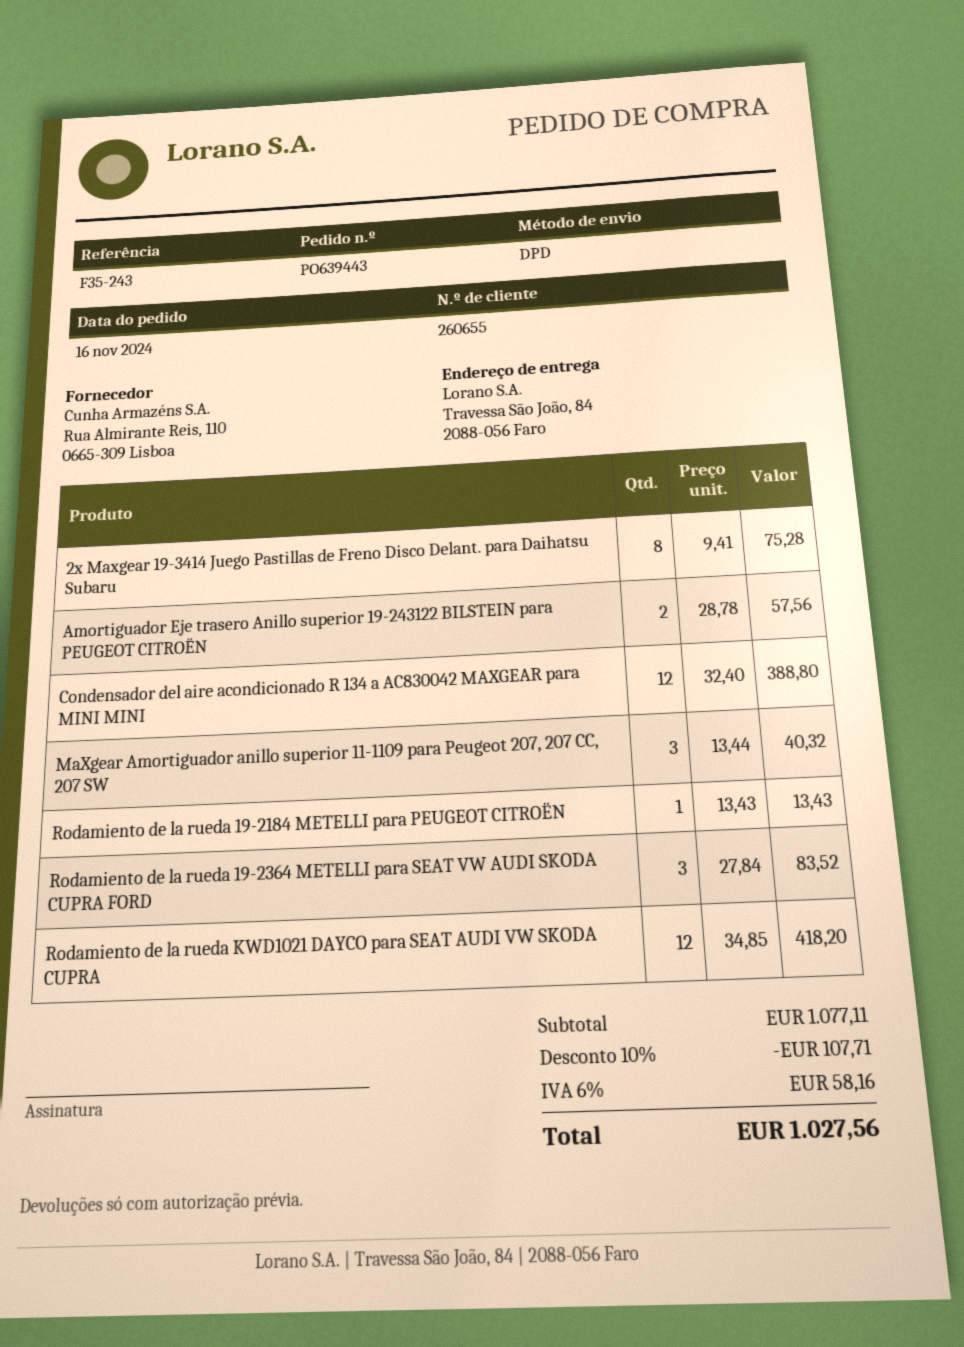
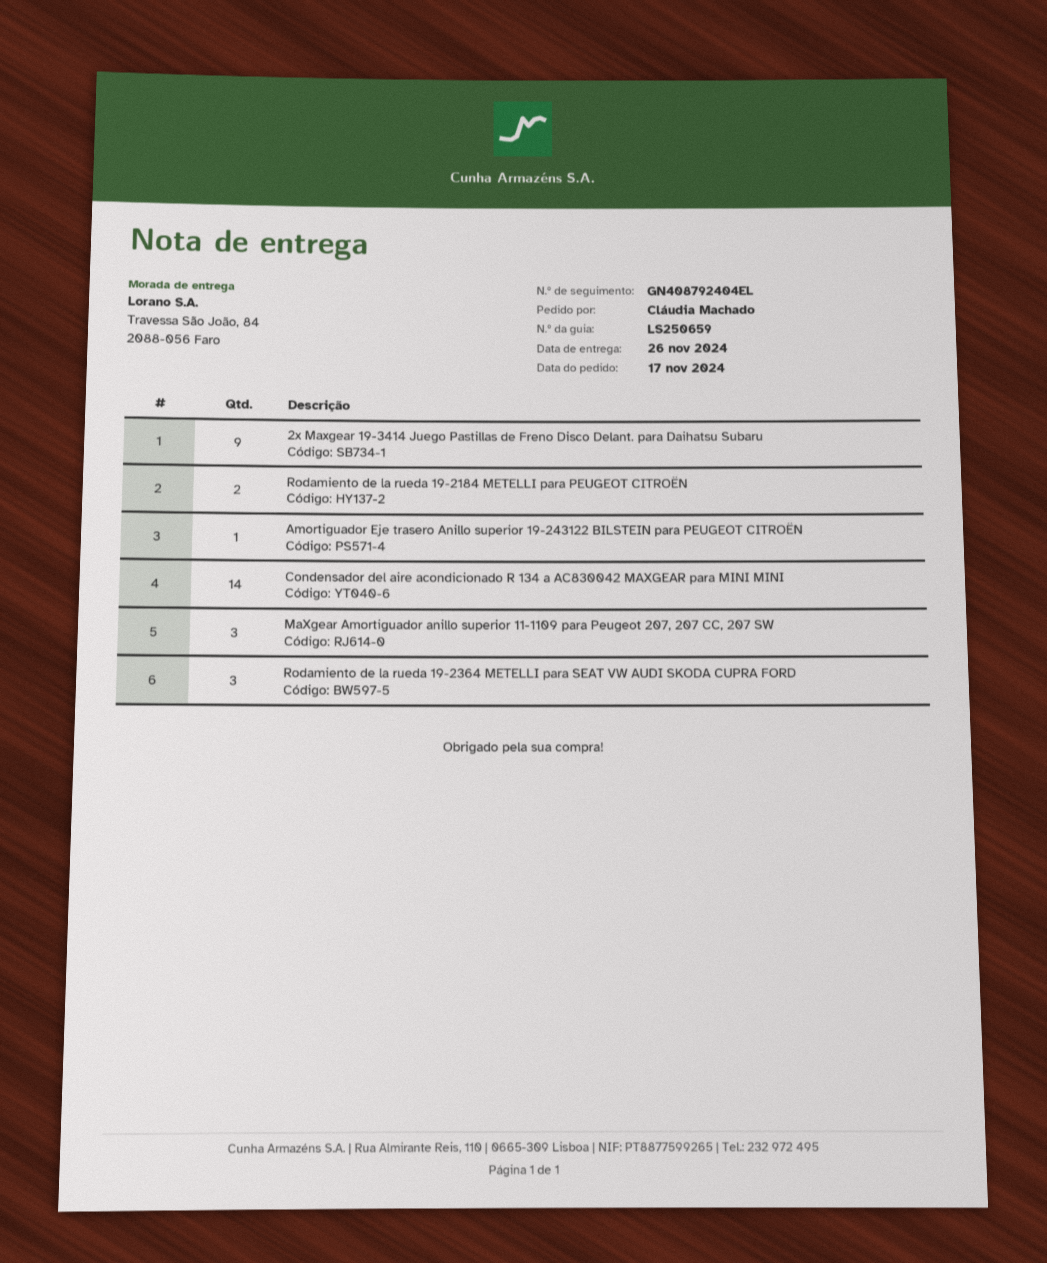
order date: 2024-11-16 -> 2024-11-17
2x Maxgear 19-3414 Juego Pastillas de Freno Disco Delant. para Daihatsu Subaru: 8 -> 9
Amortiguador Eje trasero Anillo superior 19-243122 BILSTEIN para PEUGEOT CITROËN: 2 -> 1
Condensador del aire acondicionado R 134 a AC830042 MAXGEAR para MINI MINI: 12 -> 14
Rodamiento de la rueda 19-2184 METELLI para PEUGEOT CITROËN: 1 -> 2
Rodamiento de la rueda KWD1021 DAYCO para SEAT AUDI VW SKODA CUPRA: 12 -> none

